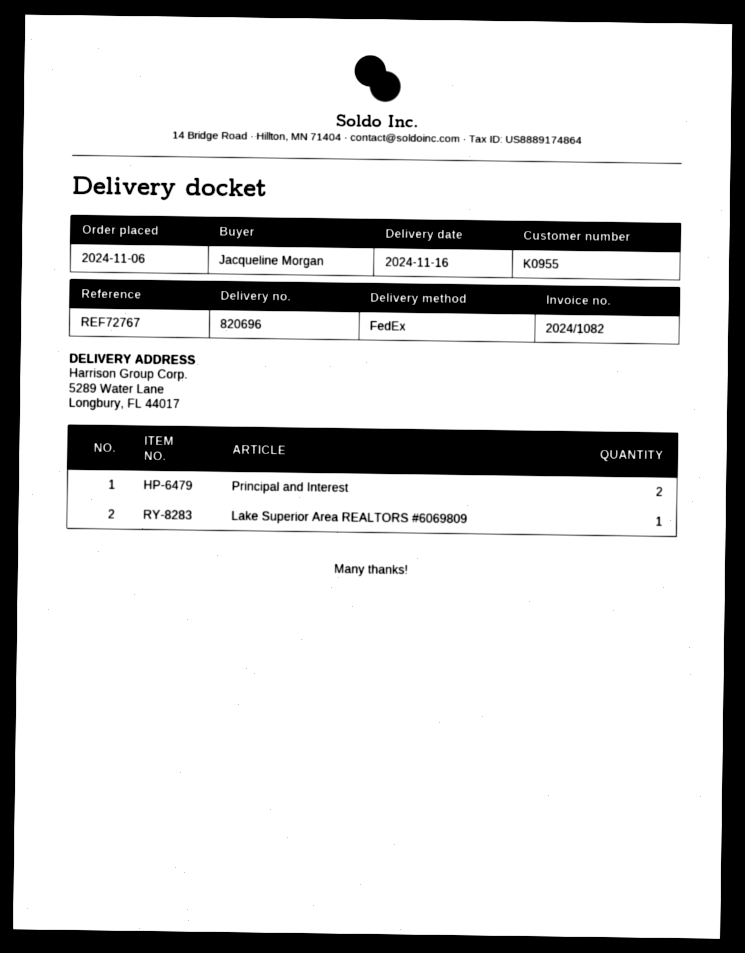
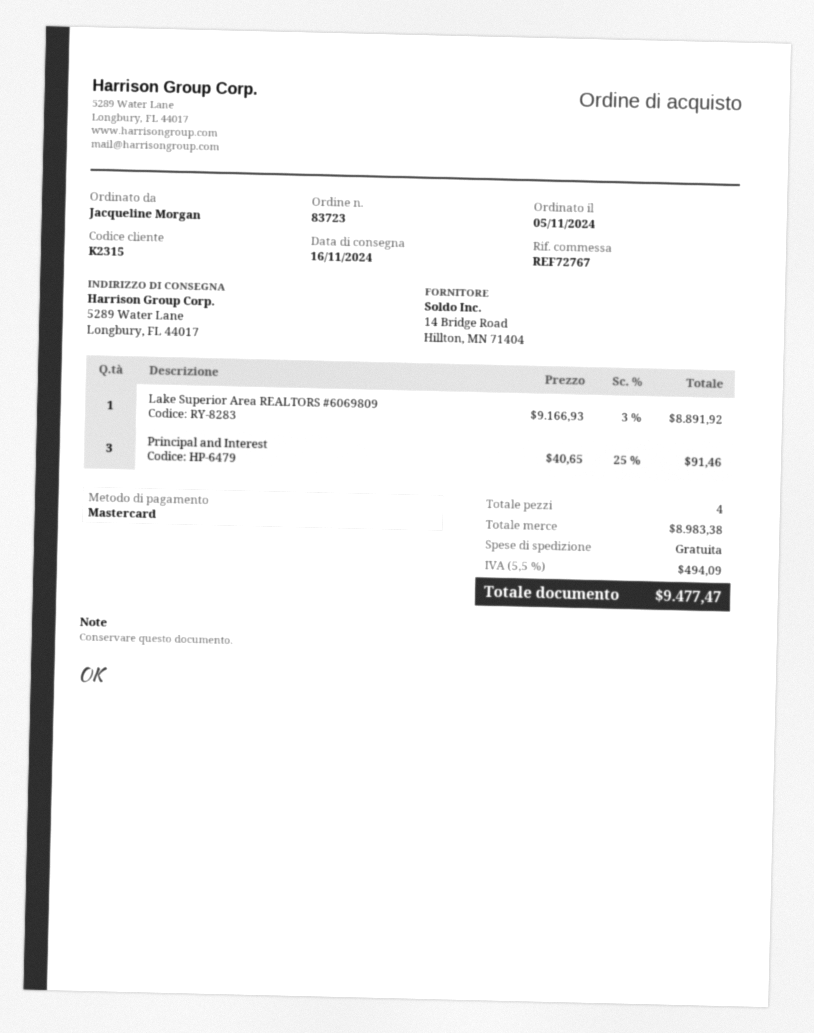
order date: 2024-11-06 -> 2024-11-05
customer number: K0955 -> K2315
Principal and Interest: 2 -> 3

